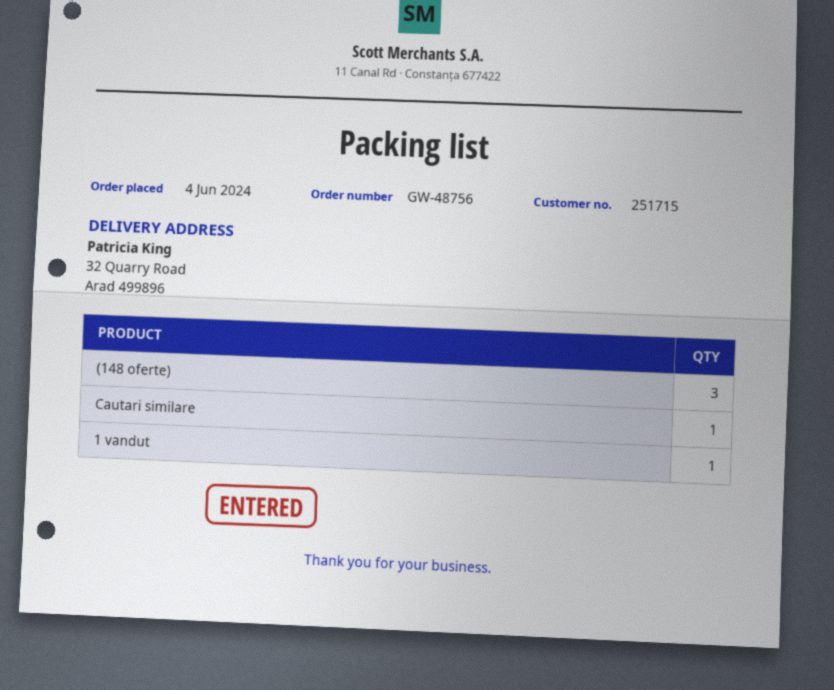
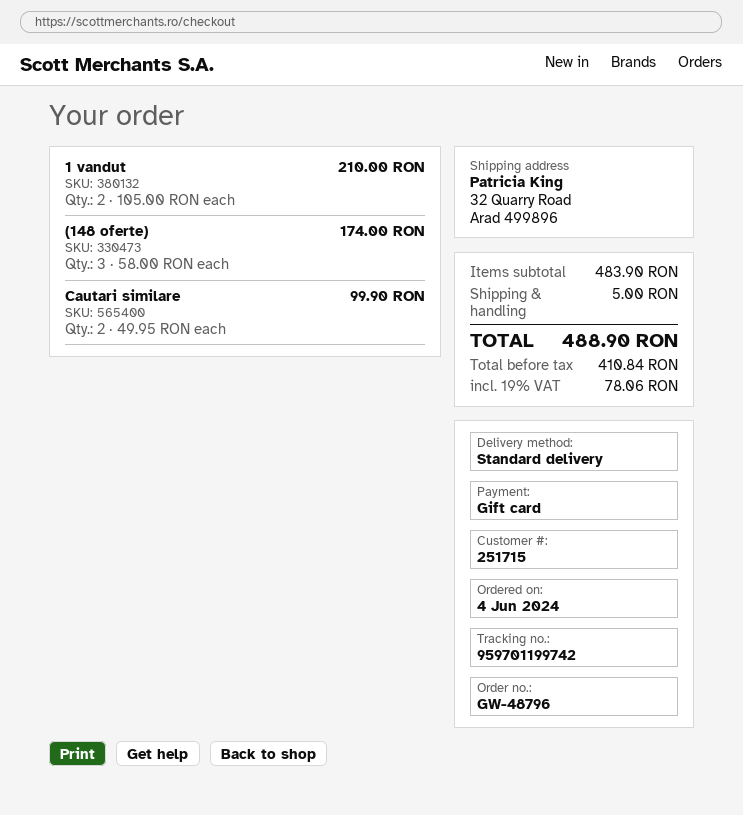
order number: GW-48756 -> GW-48796
Cautari similare: 1 -> 2
1 vandut: 1 -> 2

